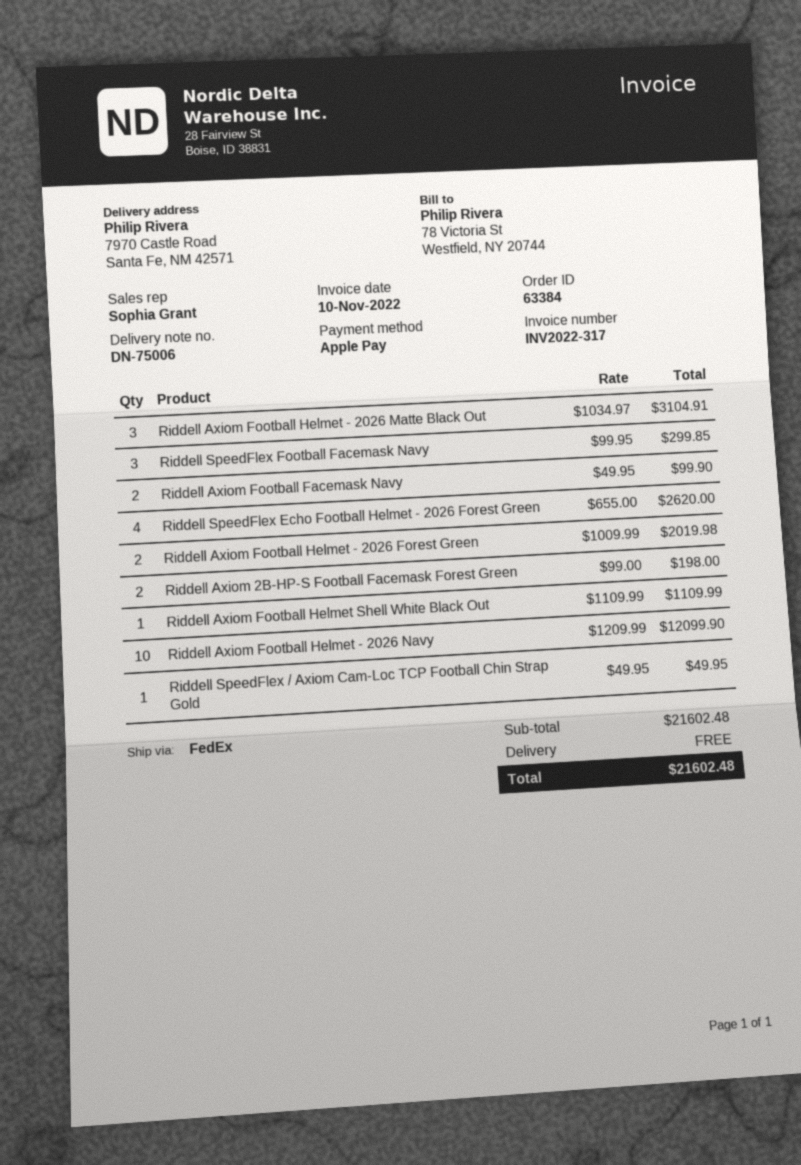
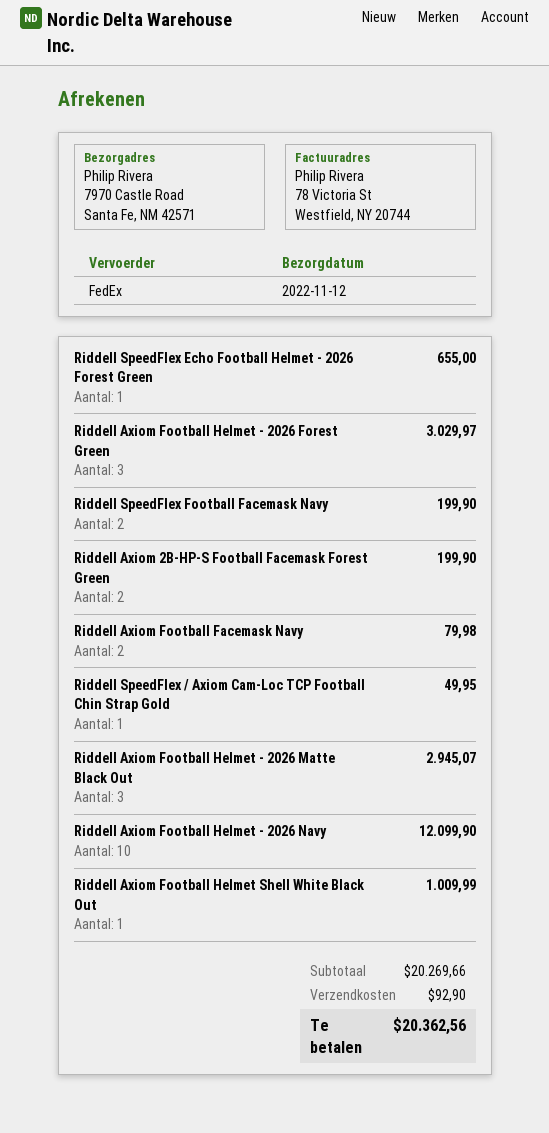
Riddell Axiom Football Helmet - 2026 Matte Black Out: 3 for 3104.91 -> 3 for 2945.07
Riddell SpeedFlex Football Facemask Navy: 3 for 299.85 -> 2 for 199.90
Riddell Axiom Football Facemask Navy: 2 for 99.90 -> 2 for 79.98
Riddell SpeedFlex Echo Football Helmet - 2026 Forest Green: 4 for 2620.00 -> 1 for 655.00
Riddell Axiom Football Helmet - 2026 Forest Green: 2 for 2019.98 -> 3 for 3029.97
Riddell Axiom 2B-HP-S Football Facemask Forest Green: 2 for 198.00 -> 2 for 199.90
Riddell Axiom Football Helmet Shell White Black Out: 1 for 1109.99 -> 1 for 1009.99
subtotal: 21602.48 -> 20269.66
shipping: 0.00 -> 92.90
total: 21602.48 -> 20362.56

